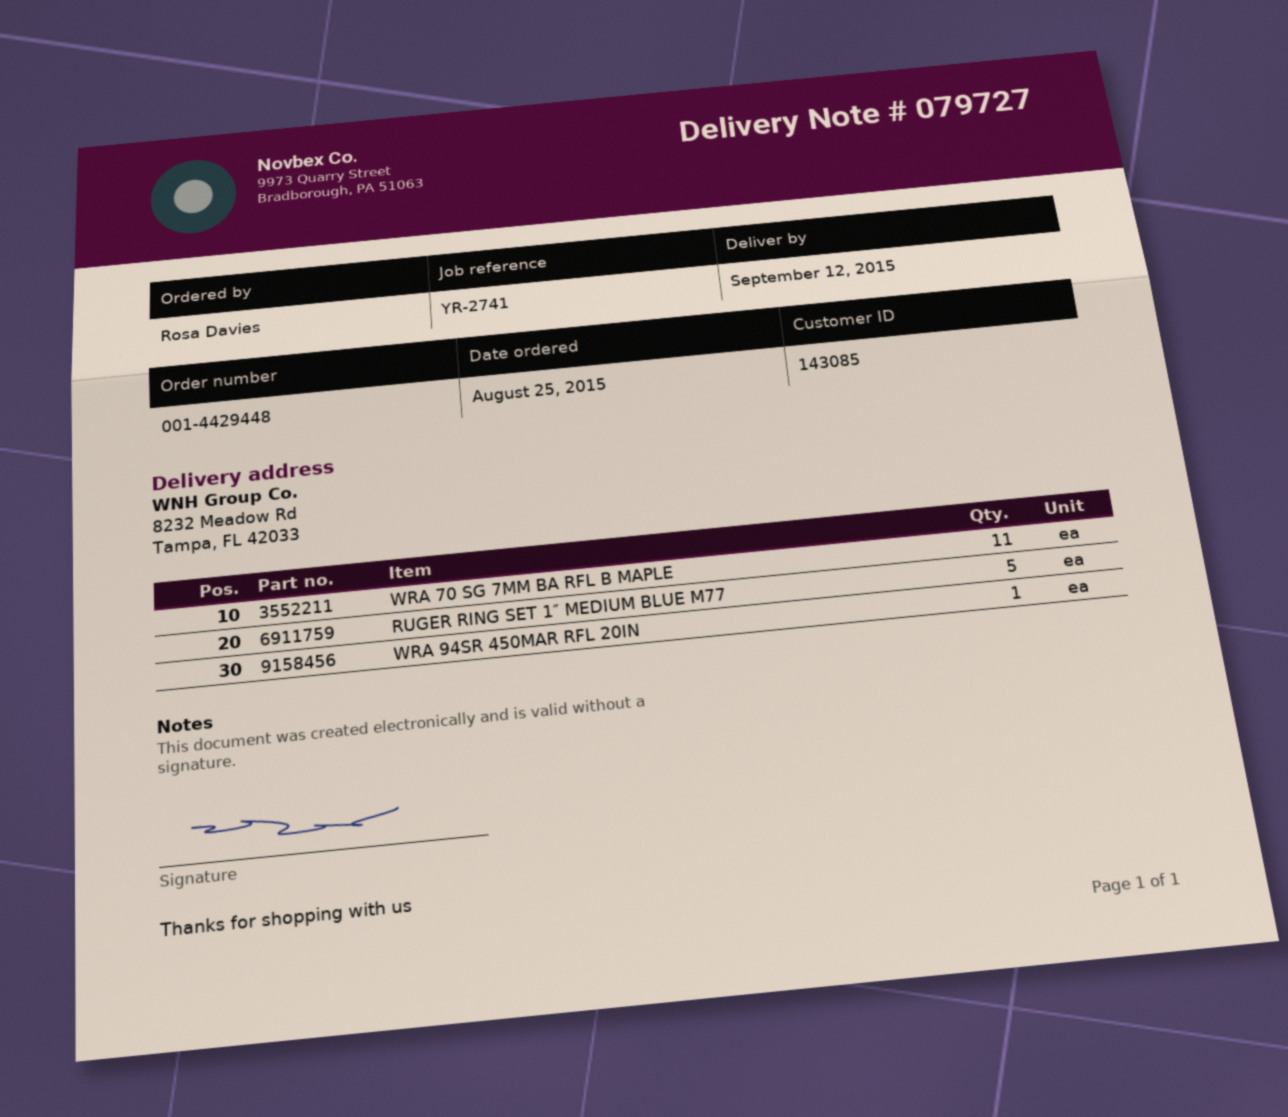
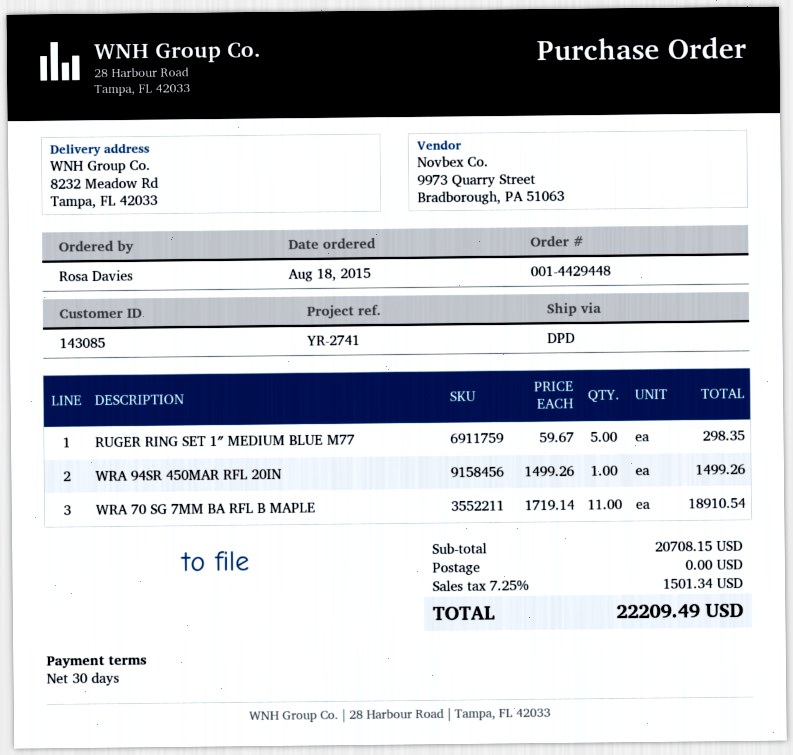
order date: 2015-08-25 -> 2015-08-18

